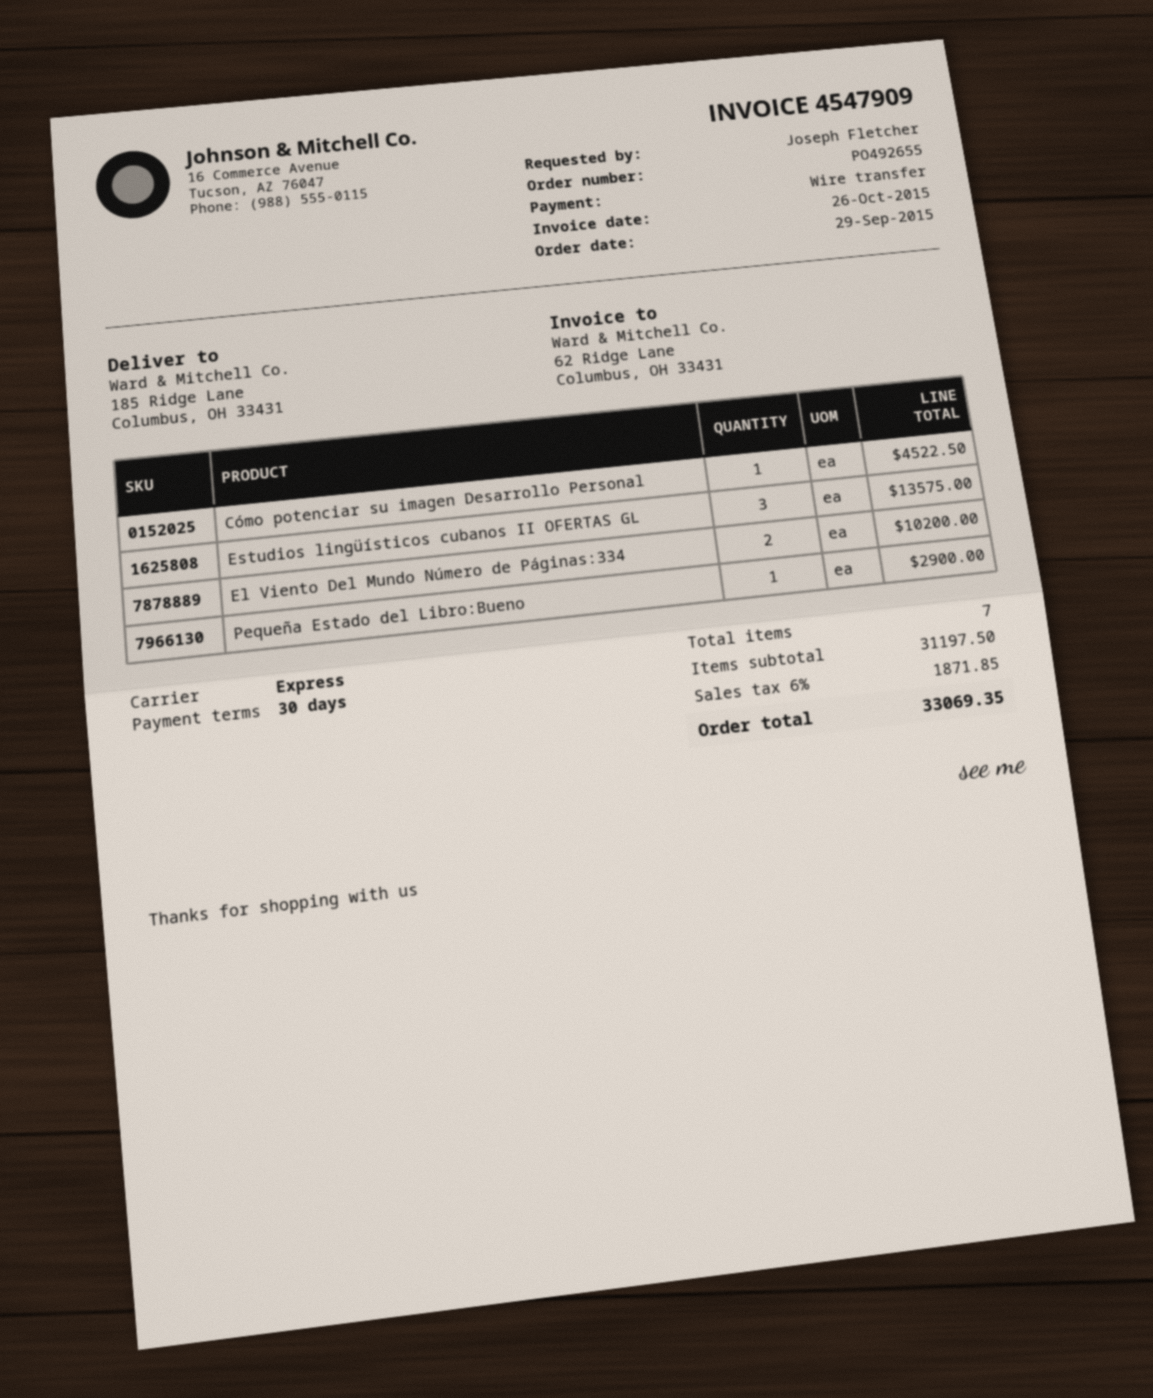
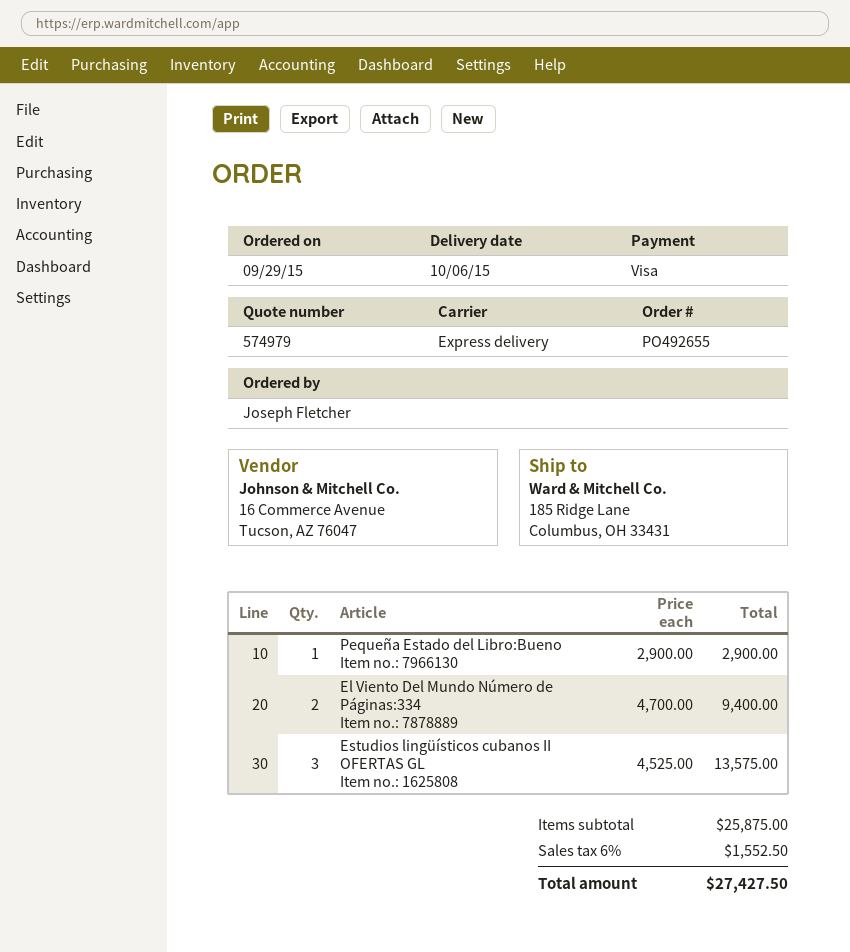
payment method: bank transfer -> Visa
Cómo potenciar su imagen Desarrollo Personal: 1 for 4522.50 -> none
El Viento Del Mundo Número de Páginas:334: 2 for 10200.00 -> 2 for 9400.00
subtotal: 31197.50 -> 25875.00
tax: 6% = 1871.85 -> 6% = 1552.50
total: 33069.35 -> 27427.50

